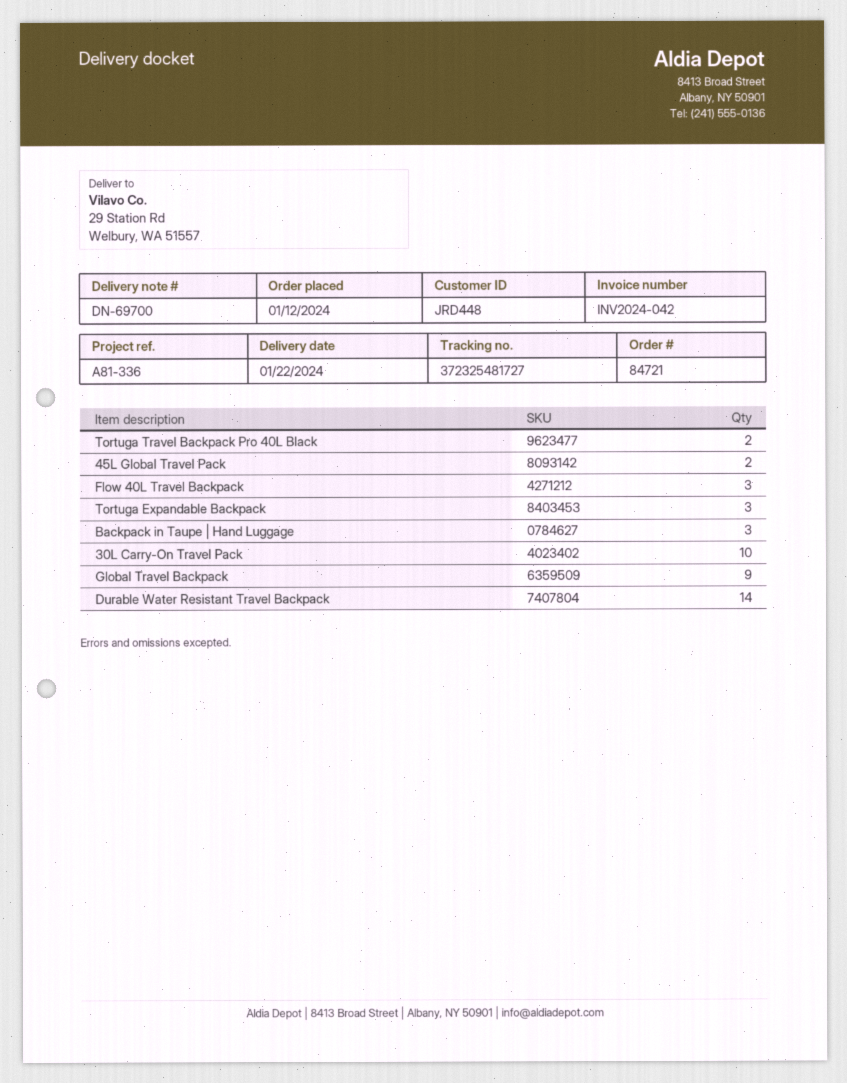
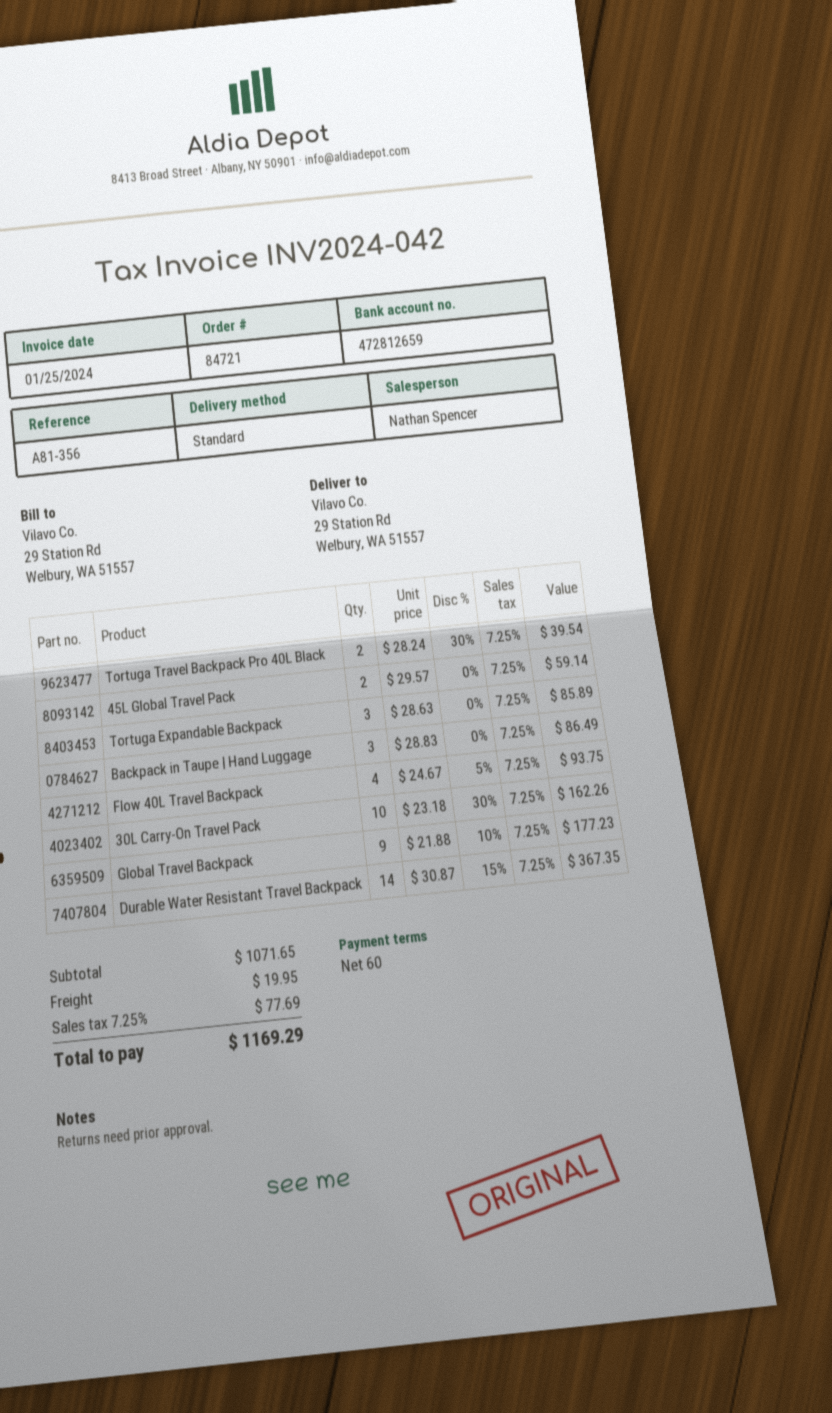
reference: A81-336 -> A81-356
Flow 40L Travel Backpack: 3 -> 4

